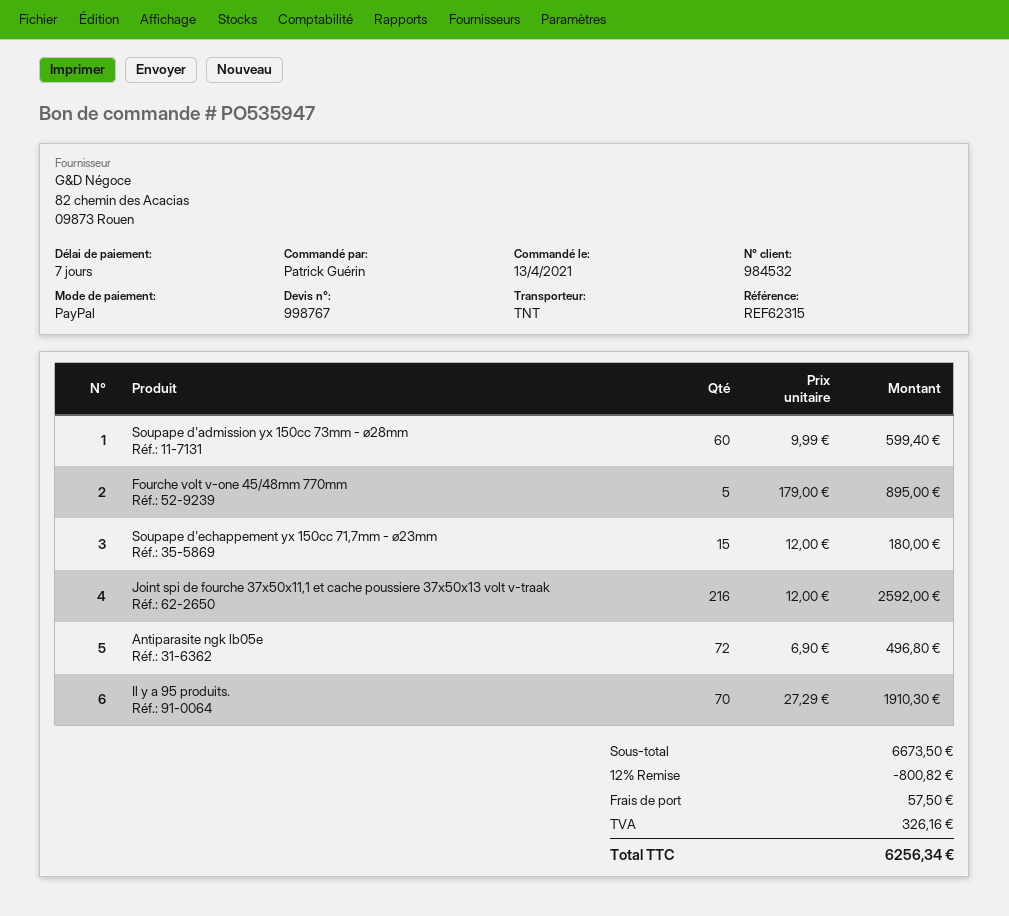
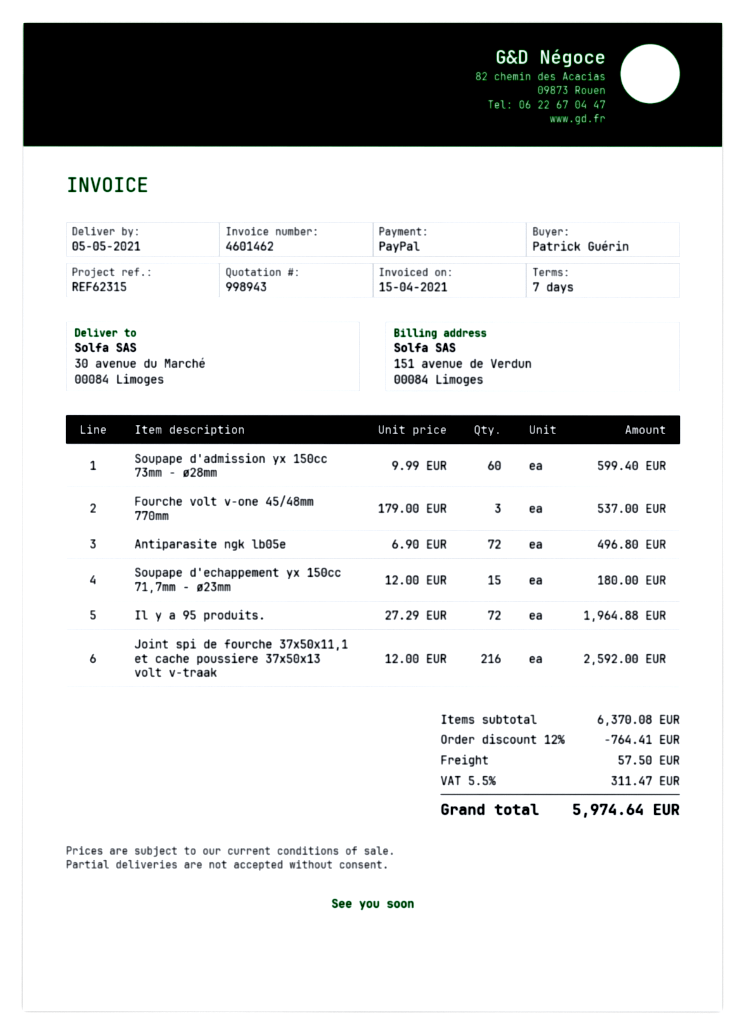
quote number: 998767 -> 998943
Fourche volt v-one 45/48mm 770mm: 5 x 179.00 = 895.00 -> 3 x 179.00 = 537.00
Il y a 95 produits.: 70 x 27.29 = 1910.30 -> 72 x 27.29 = 1964.88
subtotal: 6673.50 -> 6370.08
discount: 12% = 800.82 -> 12% = 764.41
tax: 326.16 -> 311.47
total: 6256.34 -> 5974.64

